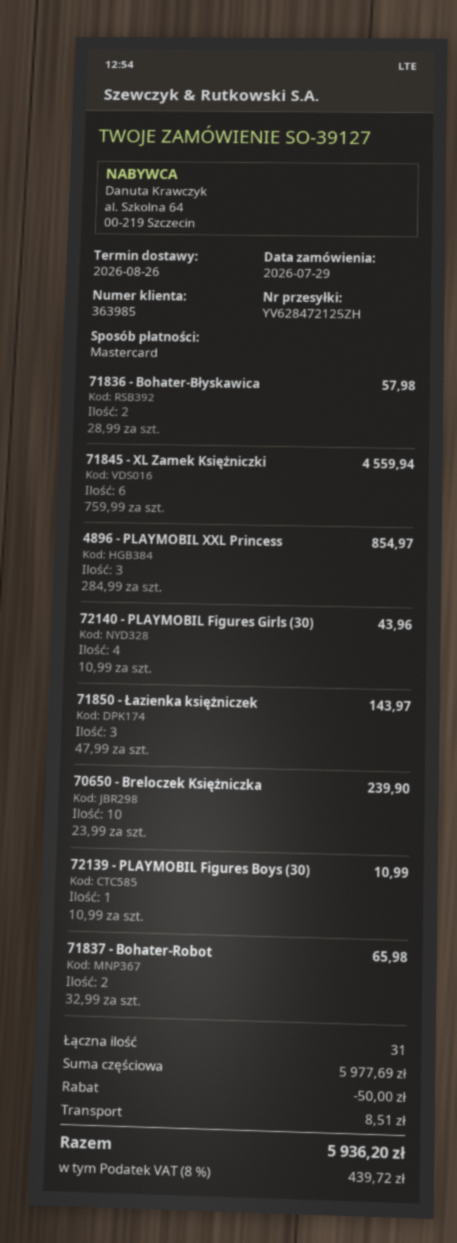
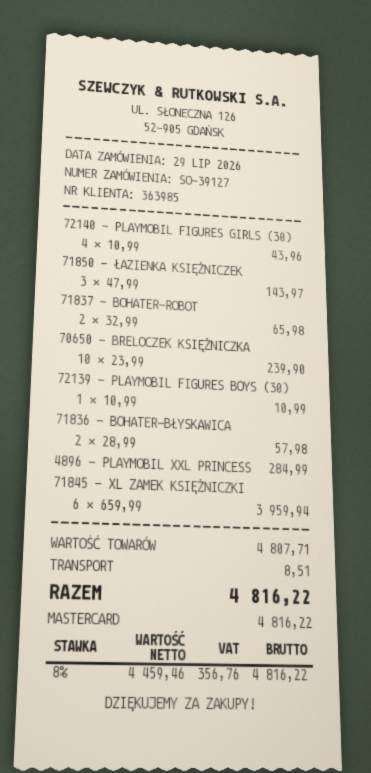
71845 - XL Zamek Księżniczki: 6 x 759.99 = 4559.94 -> 6 x 659.99 = 3959.94
4896 - PLAYMOBIL XXL Princess: 3 x 284.99 = 854.97 -> 1 x 284.99 = 284.99
subtotal: 5977.69 -> 4807.71
discount: 50.00 -> none
tax: 8% = 439.72 -> 8% = 356.76
total: 5936.20 -> 4816.22

